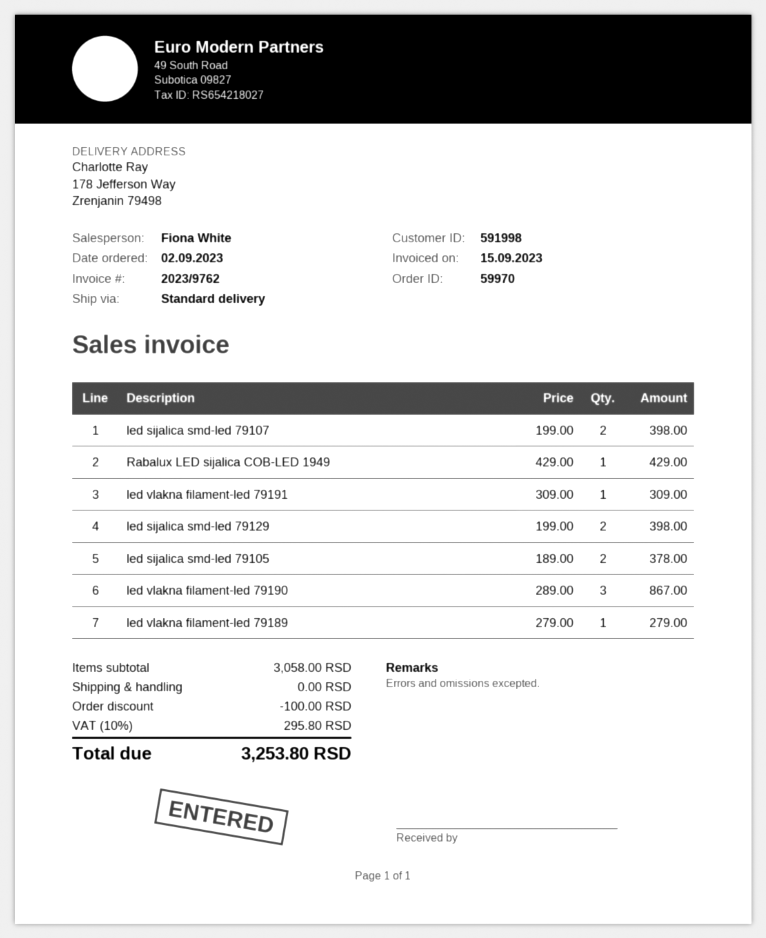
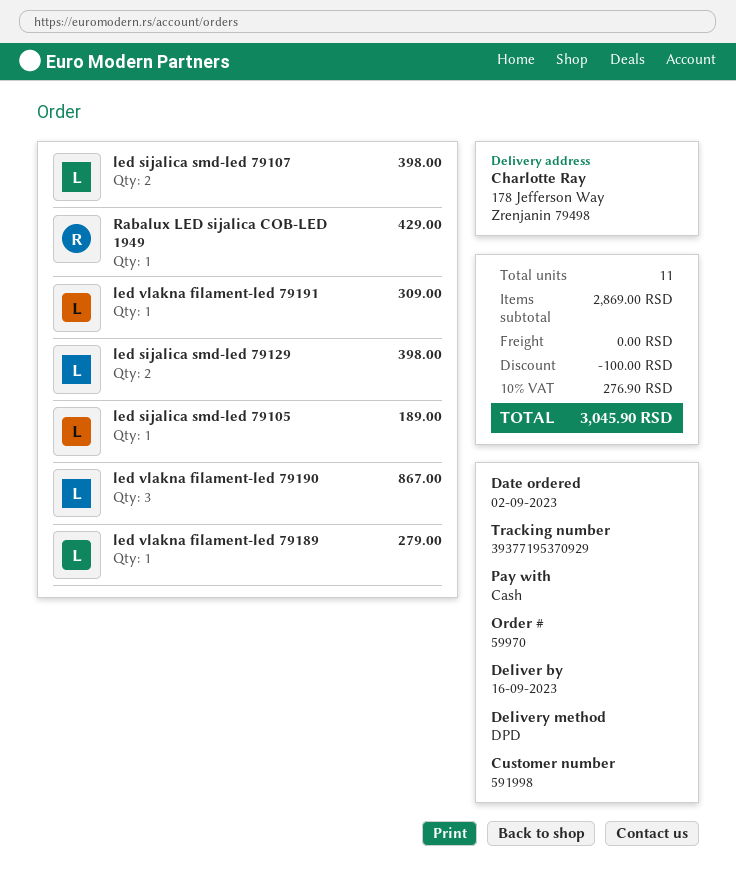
shipping method: standard -> DPD
led sijalica smd-led 79105: 2 for 378.00 -> 1 for 189.00
subtotal: 3058.00 -> 2869.00
tax: 10% = 295.80 -> 10% = 276.90
total: 3253.80 -> 3045.90

